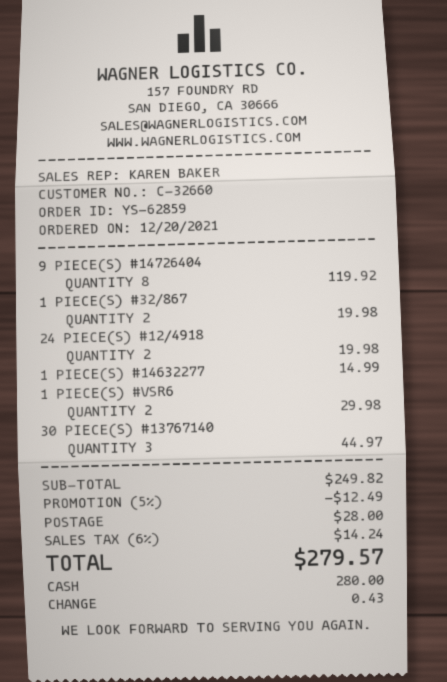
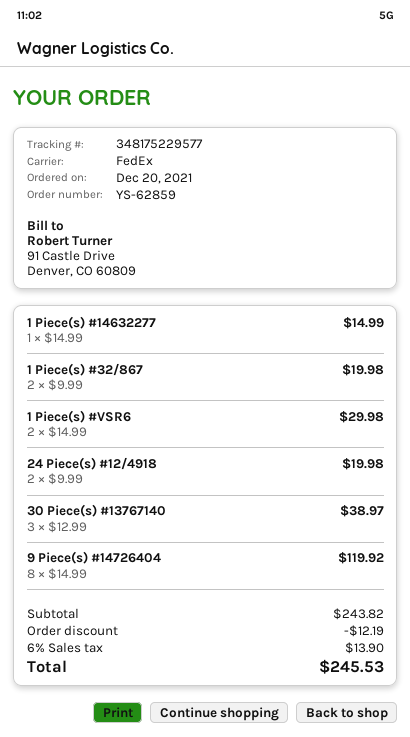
30 PIECE(S) #13767140: 3 for 44.97 -> 3 for 38.97
subtotal: 249.82 -> 243.82
discount: 12.49 -> 12.19
shipping: 28.00 -> none
tax: 6% = 14.24 -> 6% = 13.90
total: 279.57 -> 245.53

